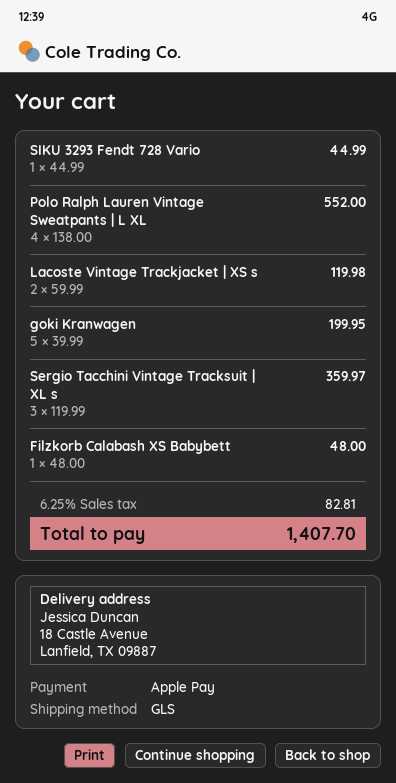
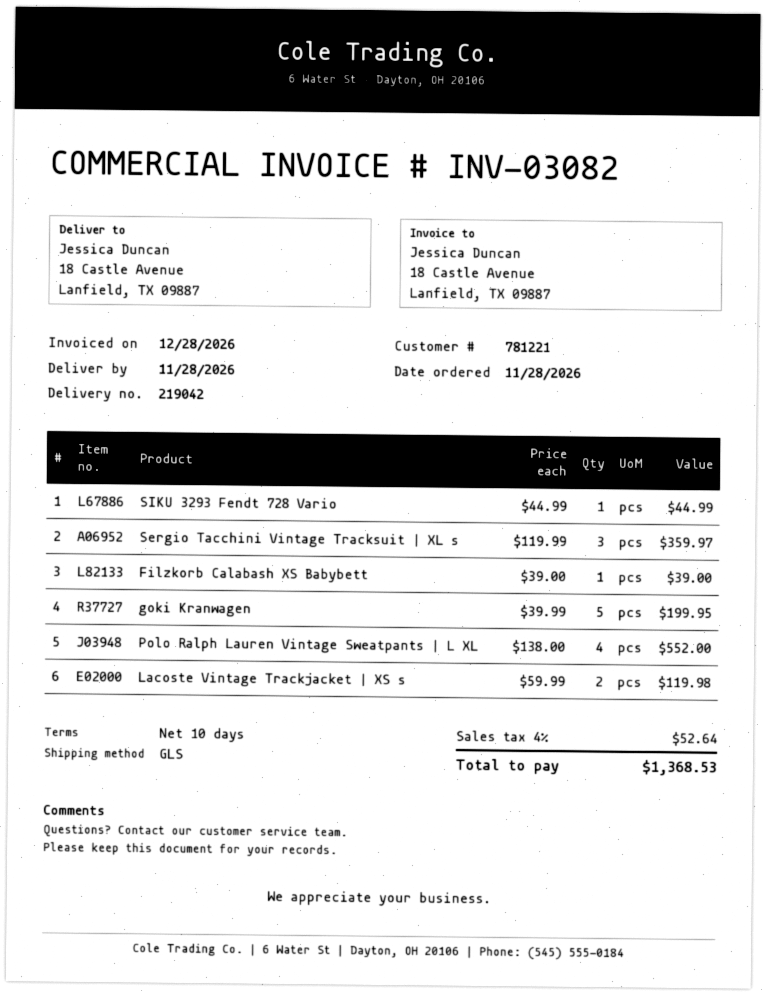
Filzkorb Calabash XS Babybett: 1 x 48.00 = 48.00 -> 1 x 39.00 = 39.00
tax: 6.25% = 82.81 -> 4% = 52.64
total: 1407.70 -> 1368.53

